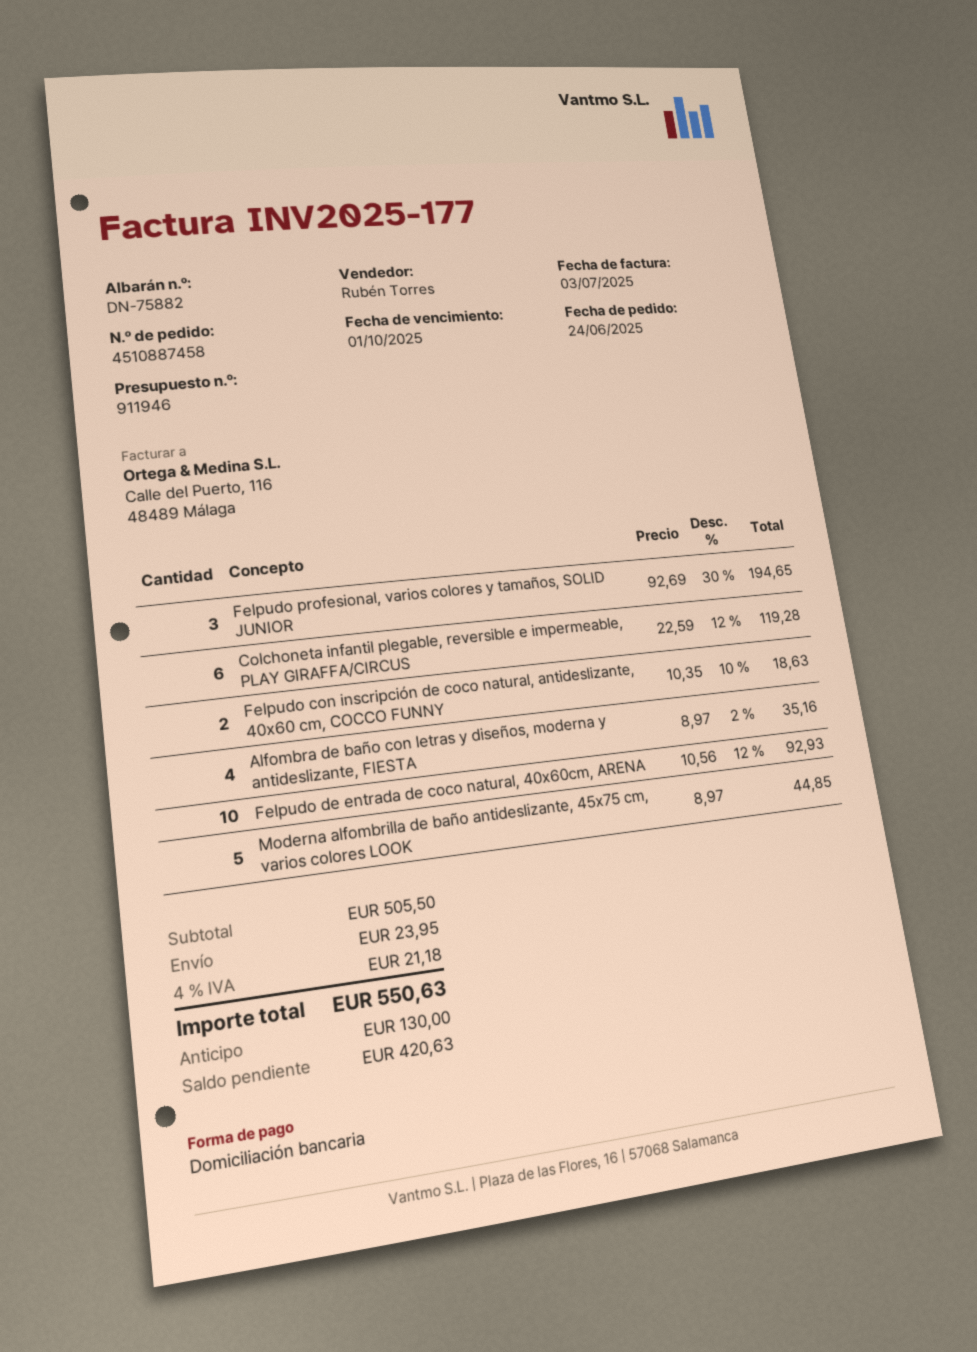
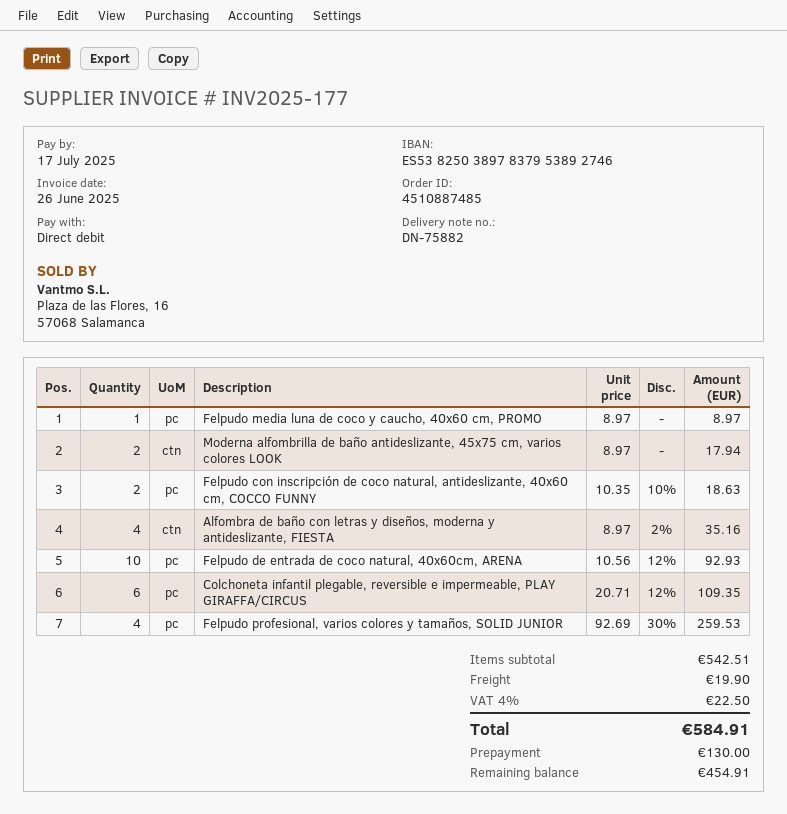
order number: 4510887458 -> 4510887485
invoice date: 2025-07-03 -> 2025-06-26
due date: 2025-10-01 -> 2025-07-17
Felpudo profesional, varios colores y tamaños, SOLID JUNIOR: 3 x 92.69 - 30% = 194.65 -> 4 x 92.69 - 30% = 259.53
Colchoneta infantil plegable, reversible e impermeable, PLAY GIRAFFA/CIRCUS: 6 x 22.59 - 12% = 119.28 -> 6 x 20.71 - 12% = 109.35
Moderna alfombrilla de baño antideslizante, 45x75 cm, varios colores LOOK: 5 x 8.97 = 44.85 -> 2 x 8.97 = 17.94
Felpudo media luna de coco y caucho, 40x60 cm, PROMO: none -> 1 x 8.97 = 8.97
subtotal: 505.50 -> 542.51
shipping: 23.95 -> 19.90
tax: 4% = 21.18 -> 4% = 22.50
total: 550.63 -> 584.91
balance: 420.63 -> 454.91

